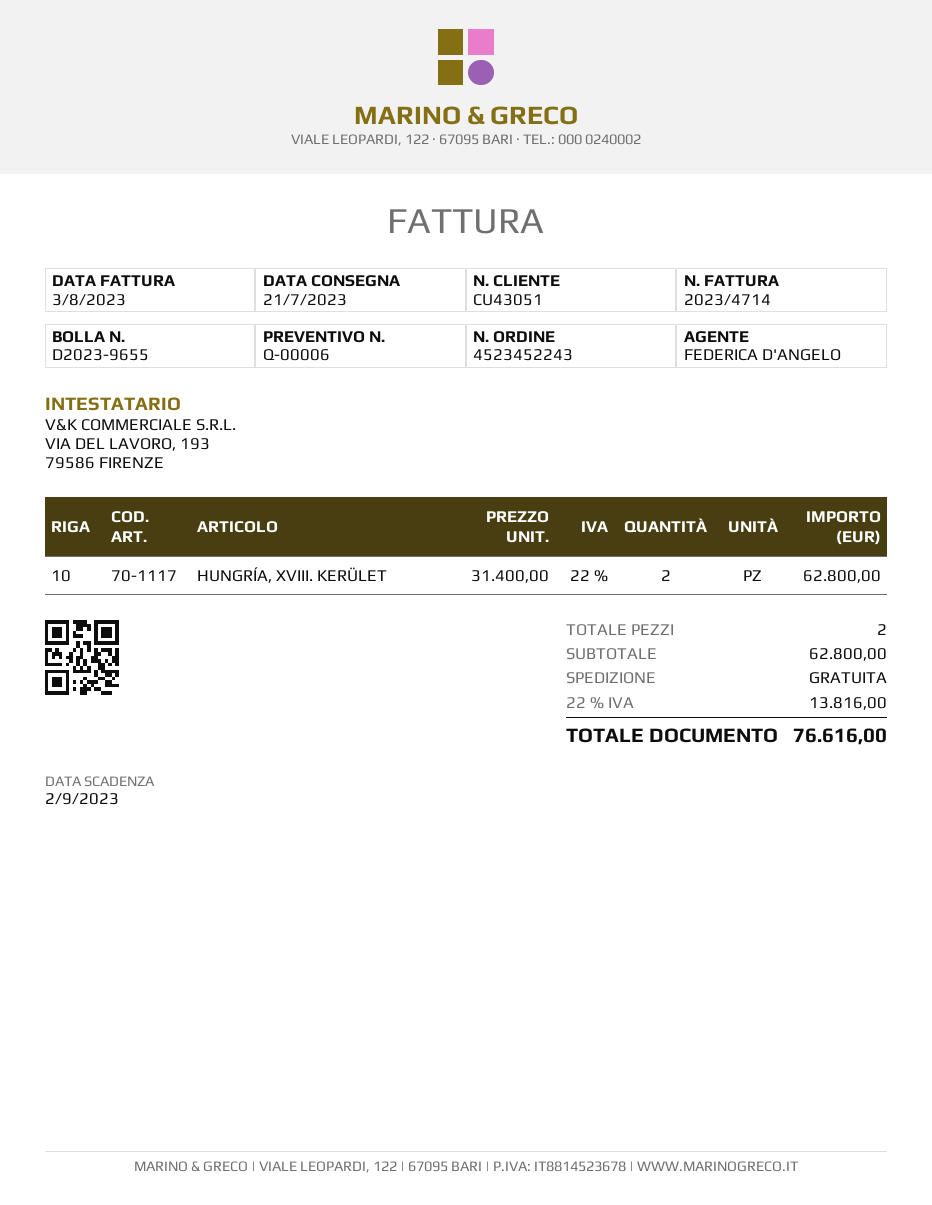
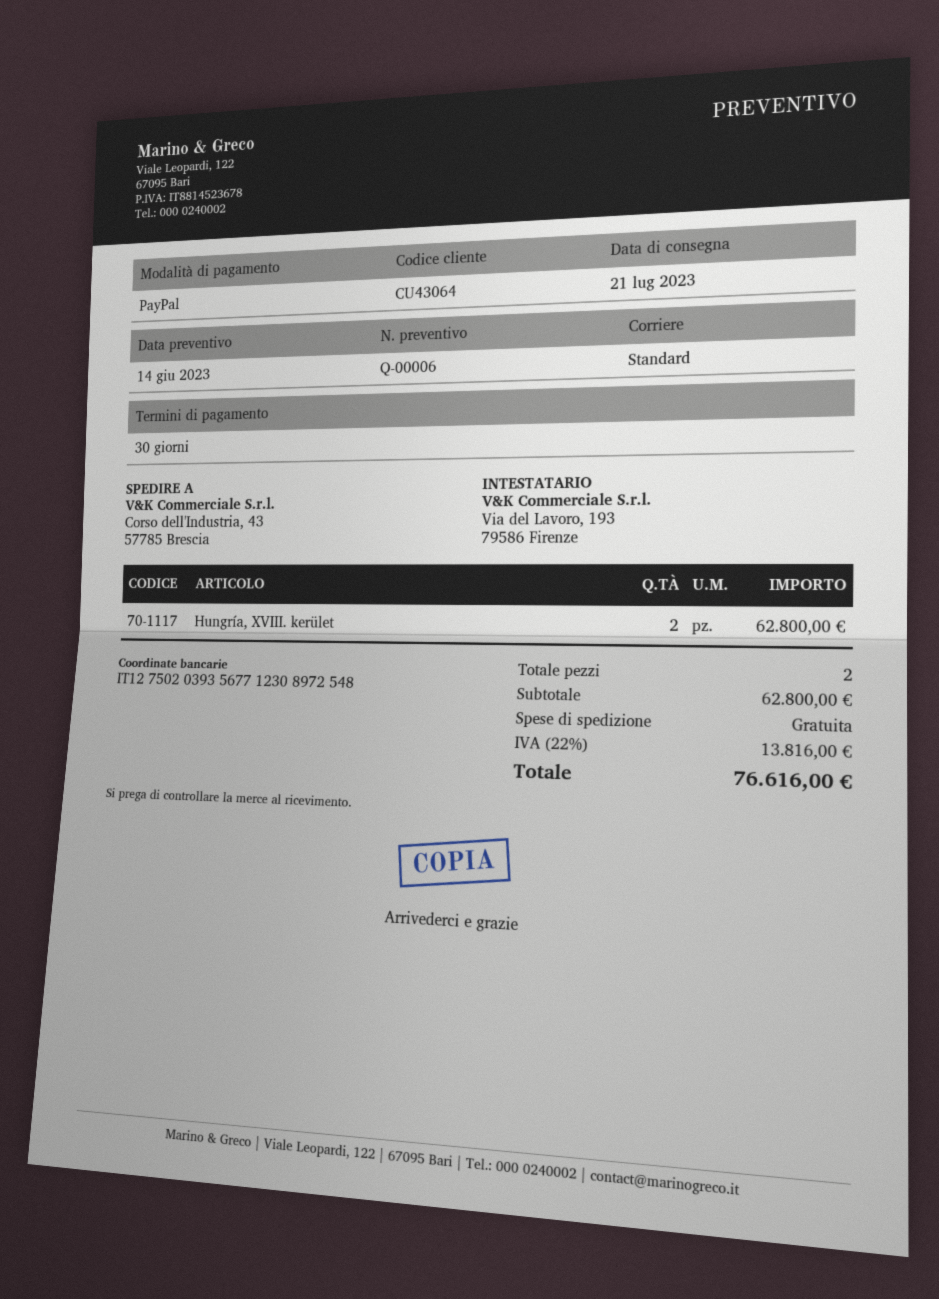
customer number: CU43051 -> CU43064

